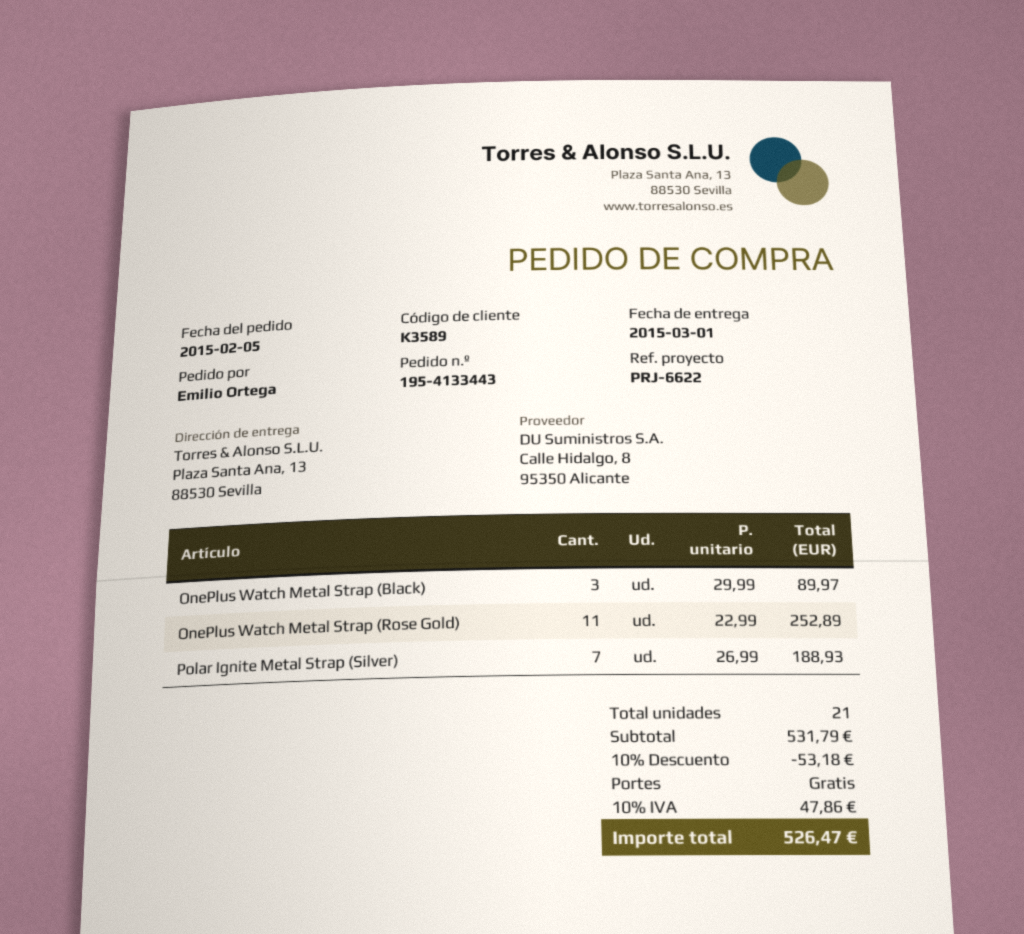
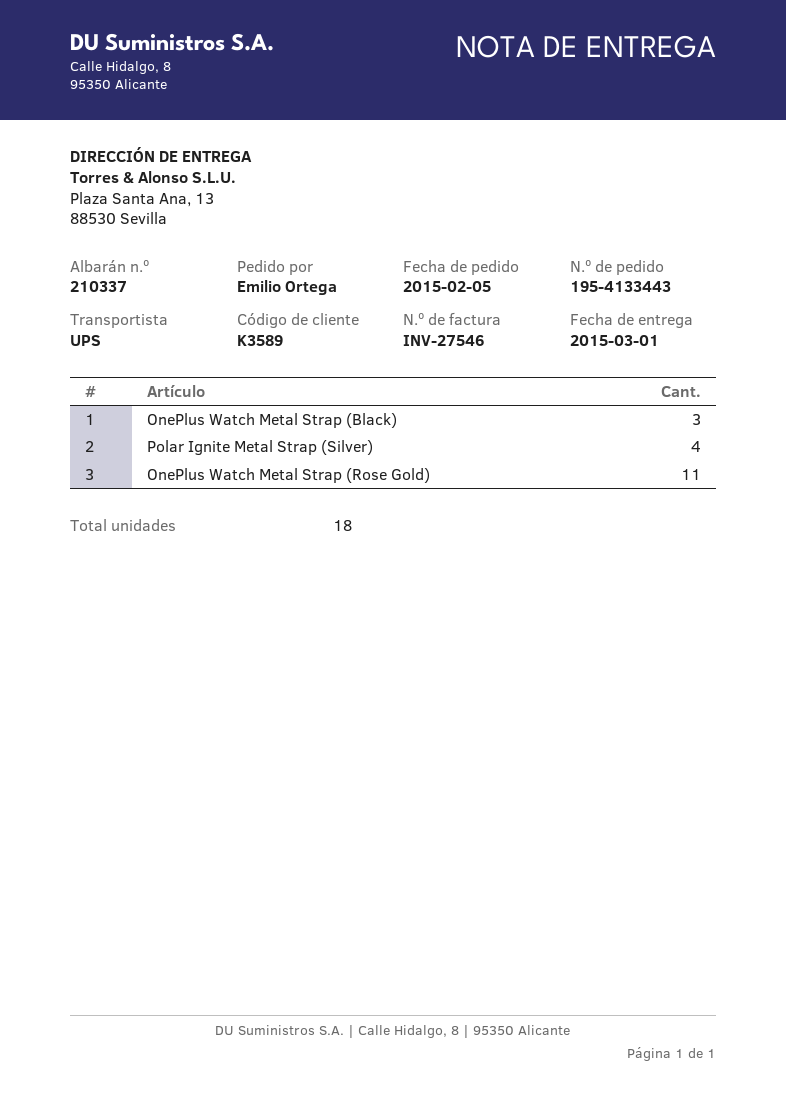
Polar Ignite Metal Strap (Silver): 7 -> 4
total quantity: 21 -> 18

